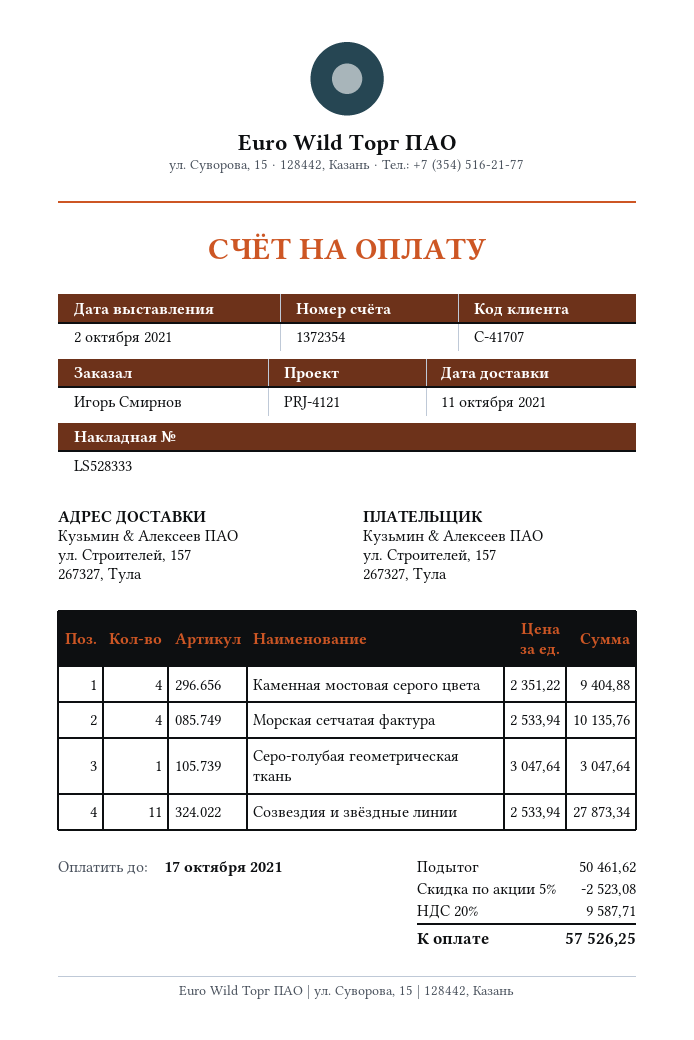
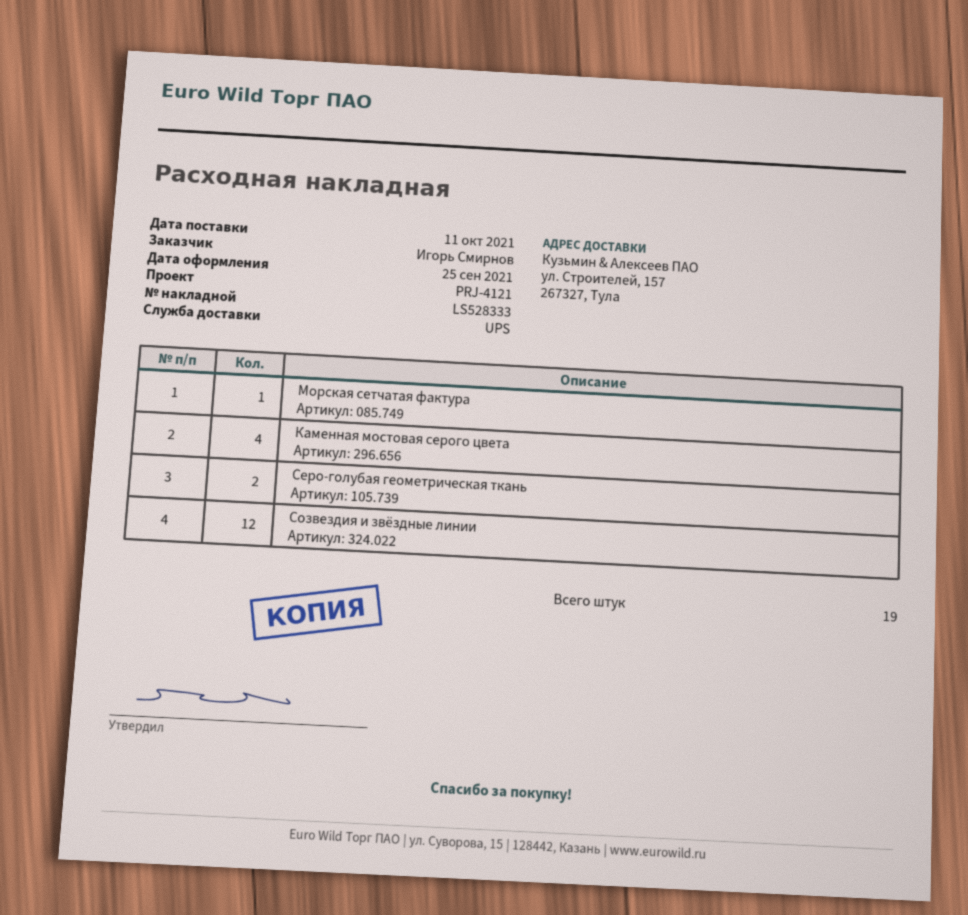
Морская сетчатая фактура: 4 -> 1
Серо-голубая геометрическая ткань: 1 -> 2
Созвездия и звёздные линии: 11 -> 12

